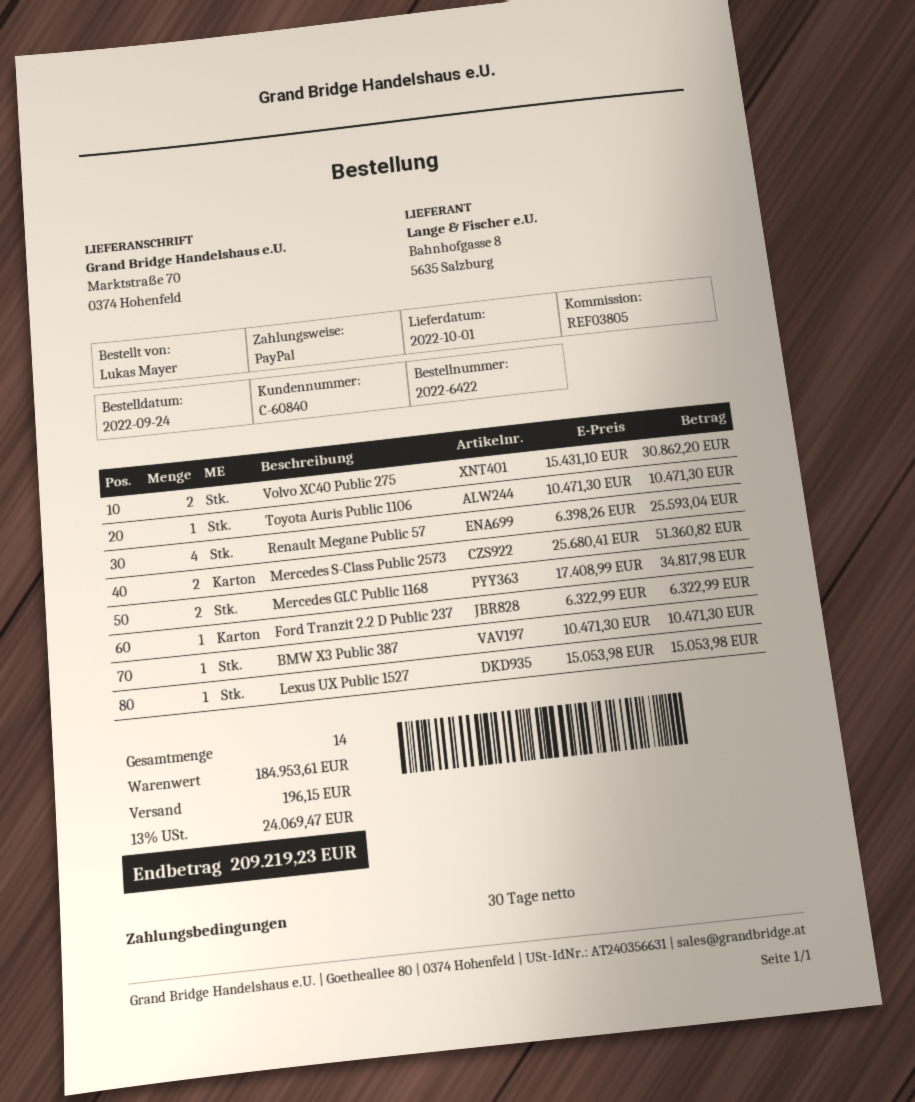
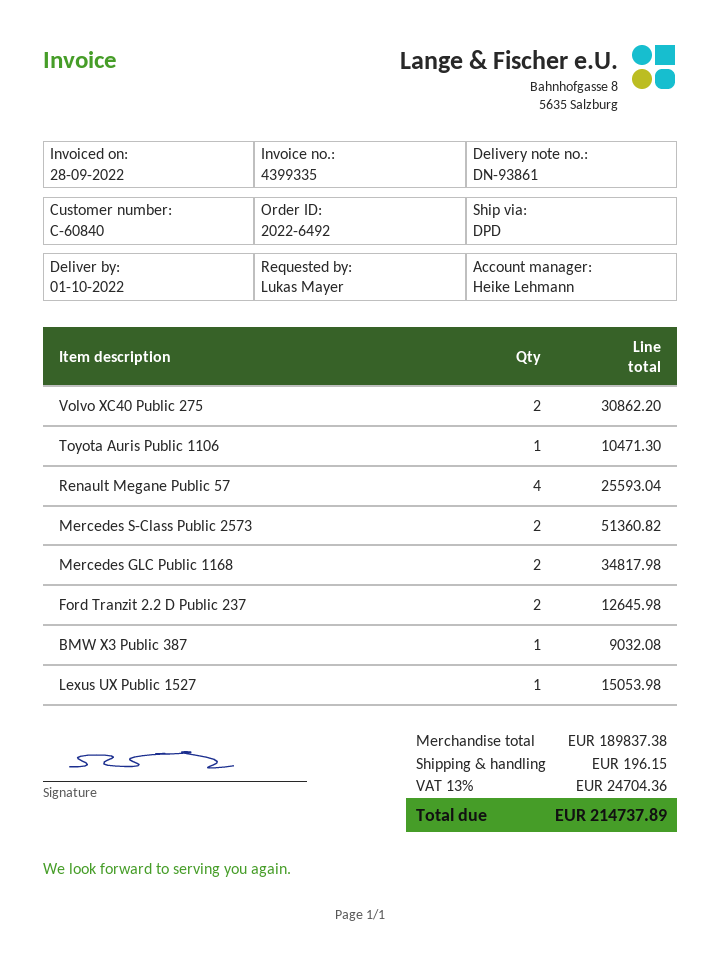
order number: 2022-6422 -> 2022-6492
Ford Tranzit 2.2 D Public 237: 1 for 6322.99 -> 2 for 12645.98
BMW X3 Public 387: 1 for 10471.30 -> 1 for 9032.08
subtotal: 184953.61 -> 189837.38
tax: 13% = 24069.47 -> 13% = 24704.36
total: 209219.23 -> 214737.89

